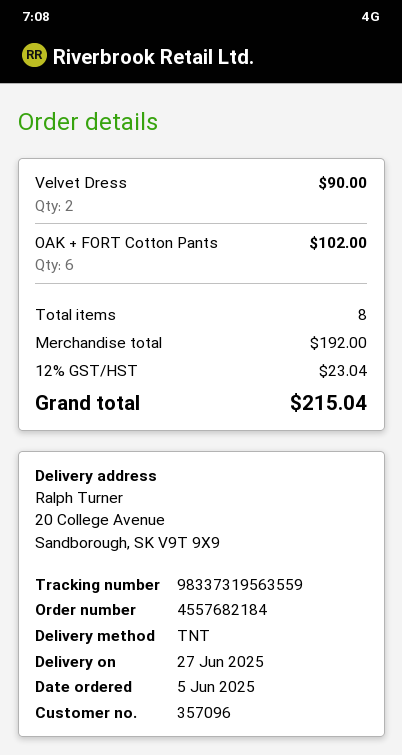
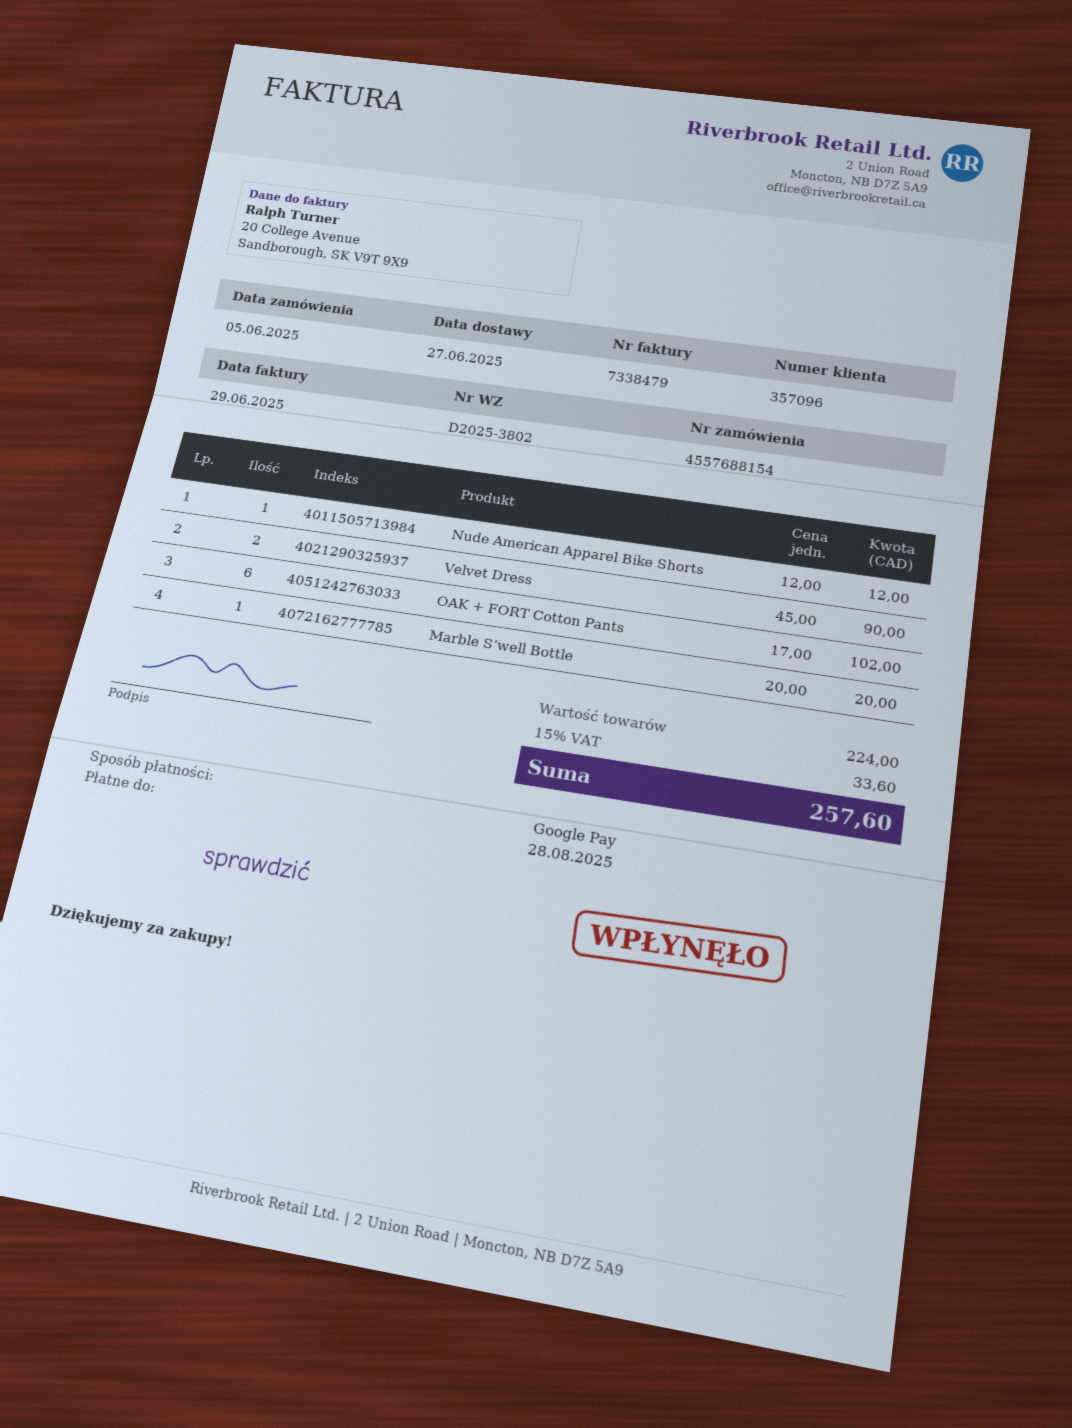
order number: 4557682184 -> 4557688154
Nude American Apparel Bike Shorts: none -> 1 for 12.00
Marble S’well Bottle: none -> 1 for 20.00
subtotal: 192.00 -> 224.00
tax: 12% = 23.04 -> 15% = 33.60
total: 215.04 -> 257.60

